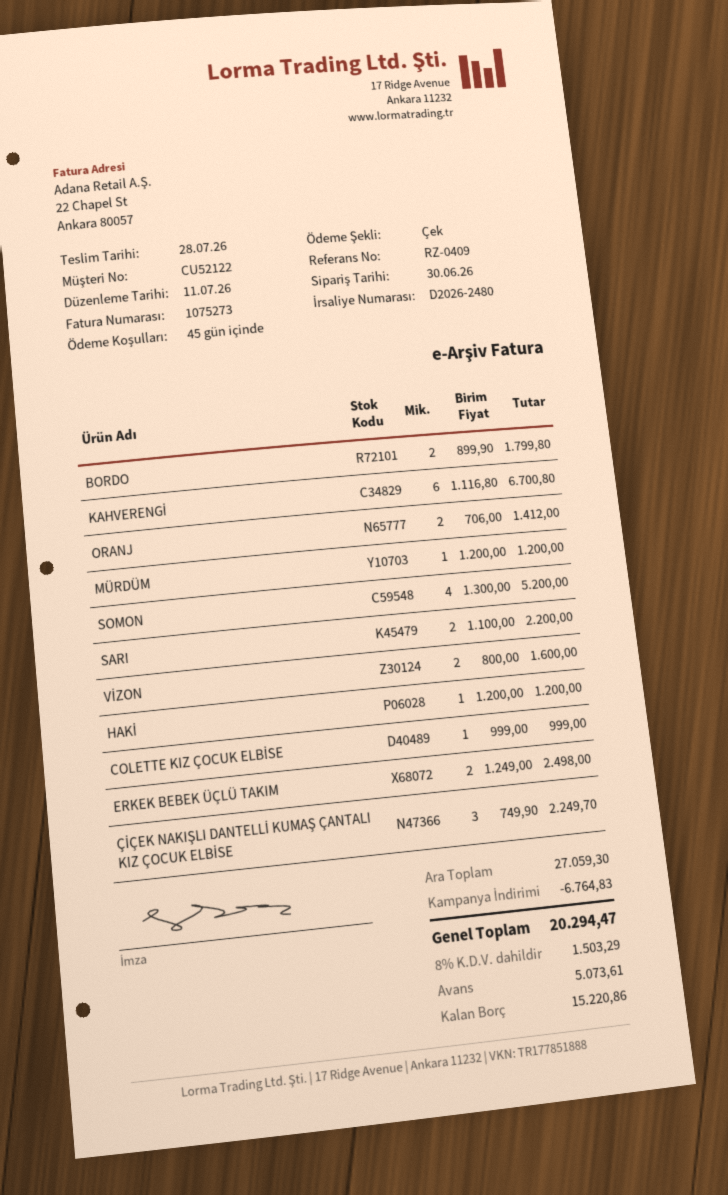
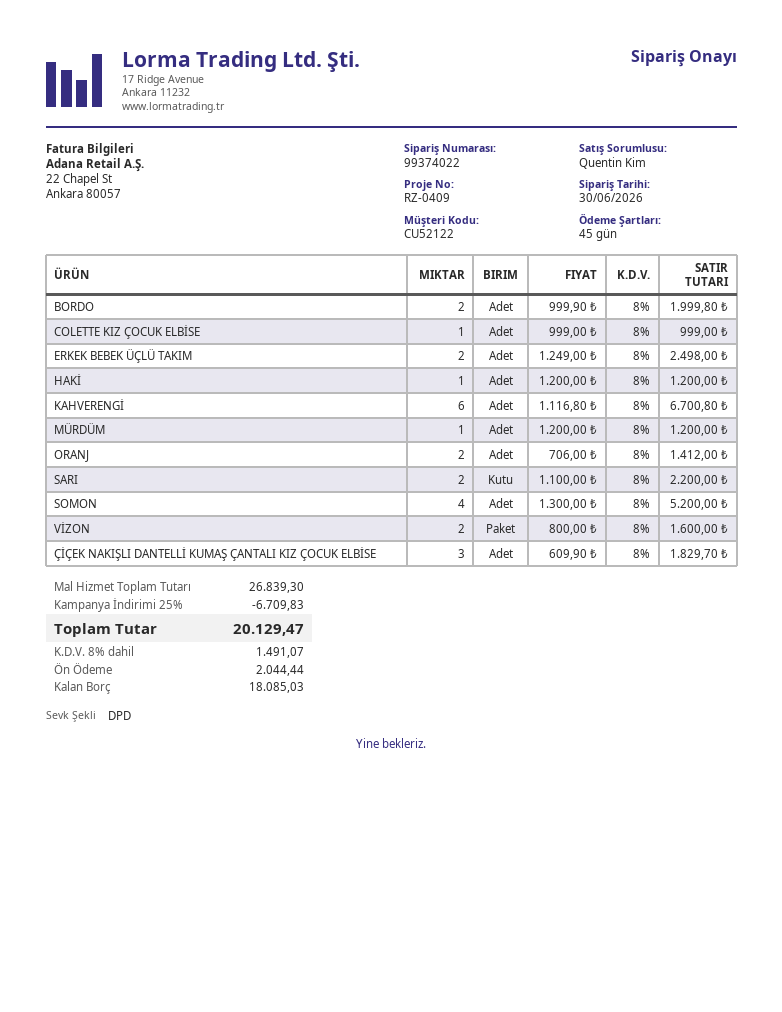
BORDO: 2 x 899.90 = 1799.80 -> 2 x 999.90 = 1999.80
ÇİÇEK NAKIŞLI DANTELLİ KUMAŞ ÇANTALI KIZ ÇOCUK ELBİSE: 3 x 749.90 = 2249.70 -> 3 x 609.90 = 1829.70
subtotal: 27059.30 -> 26839.30
discount: 6764.83 -> 6709.83
tax: 8% = 1503.29 -> 8% = 1491.07
total: 20294.47 -> 20129.47
deposit: 5073.61 -> 2044.44
balance: 15220.86 -> 18085.03

